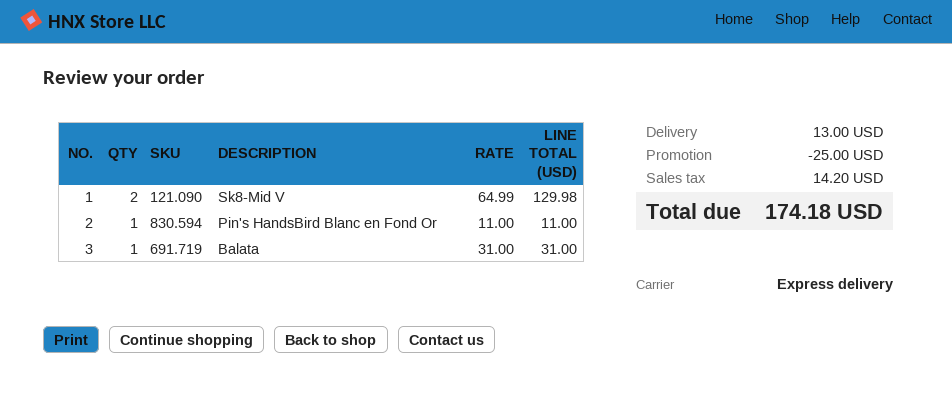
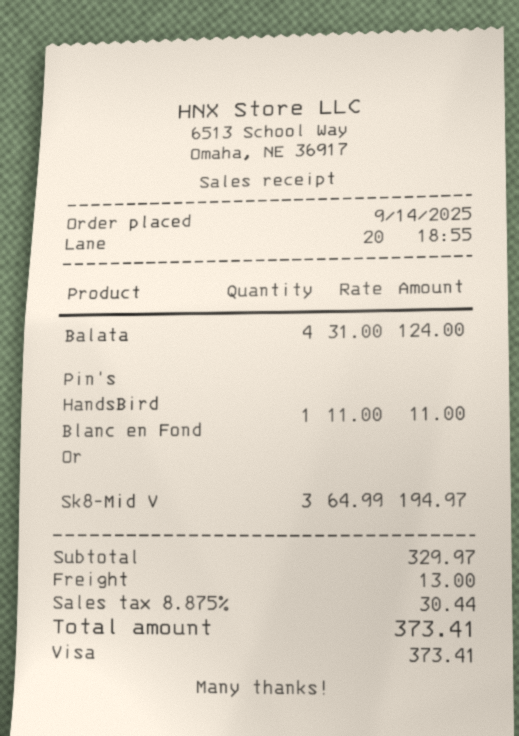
Sk8-Mid V: 2 x 64.99 = 129.98 -> 3 x 64.99 = 194.97
Balata: 1 x 31.00 = 31.00 -> 4 x 31.00 = 124.00
discount: 25.00 -> none
tax: 14.20 -> 30.44
total: 174.18 -> 373.41

